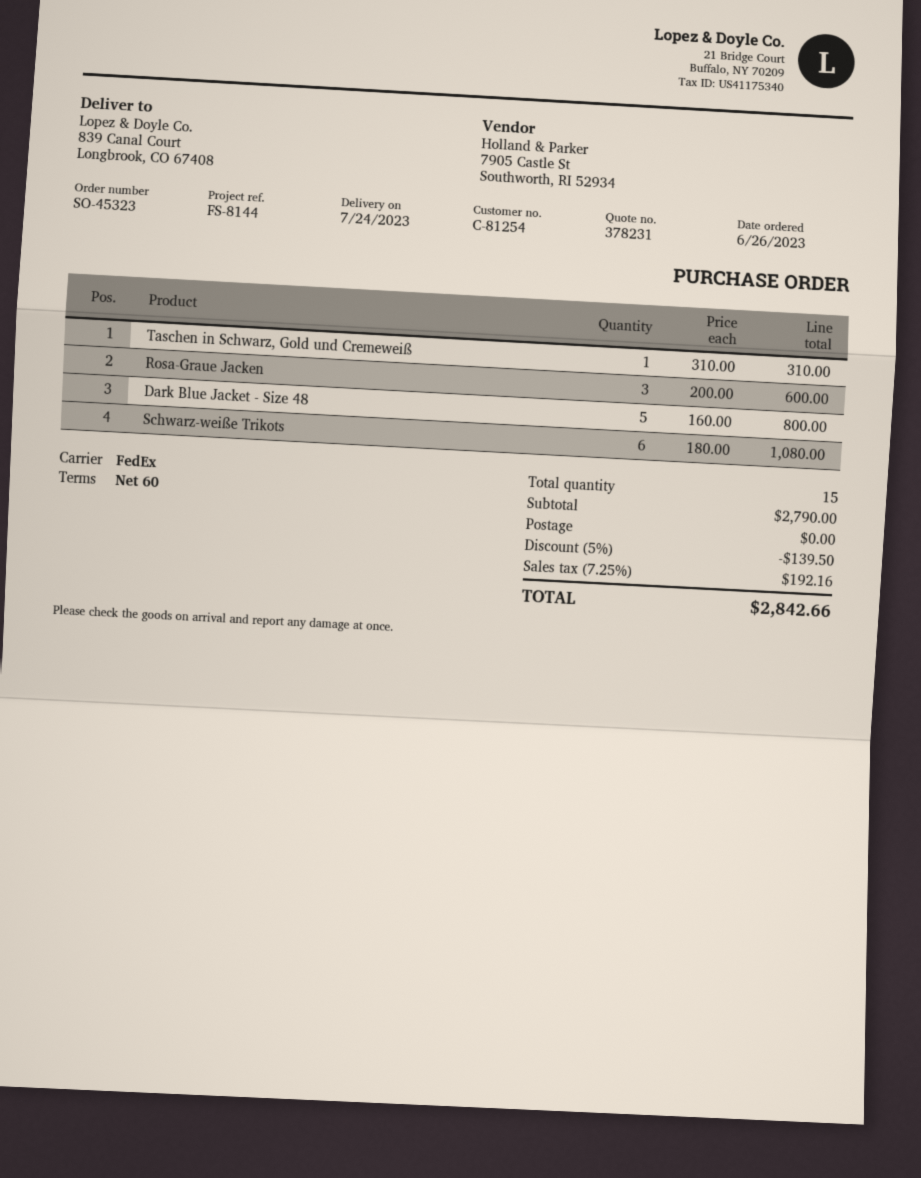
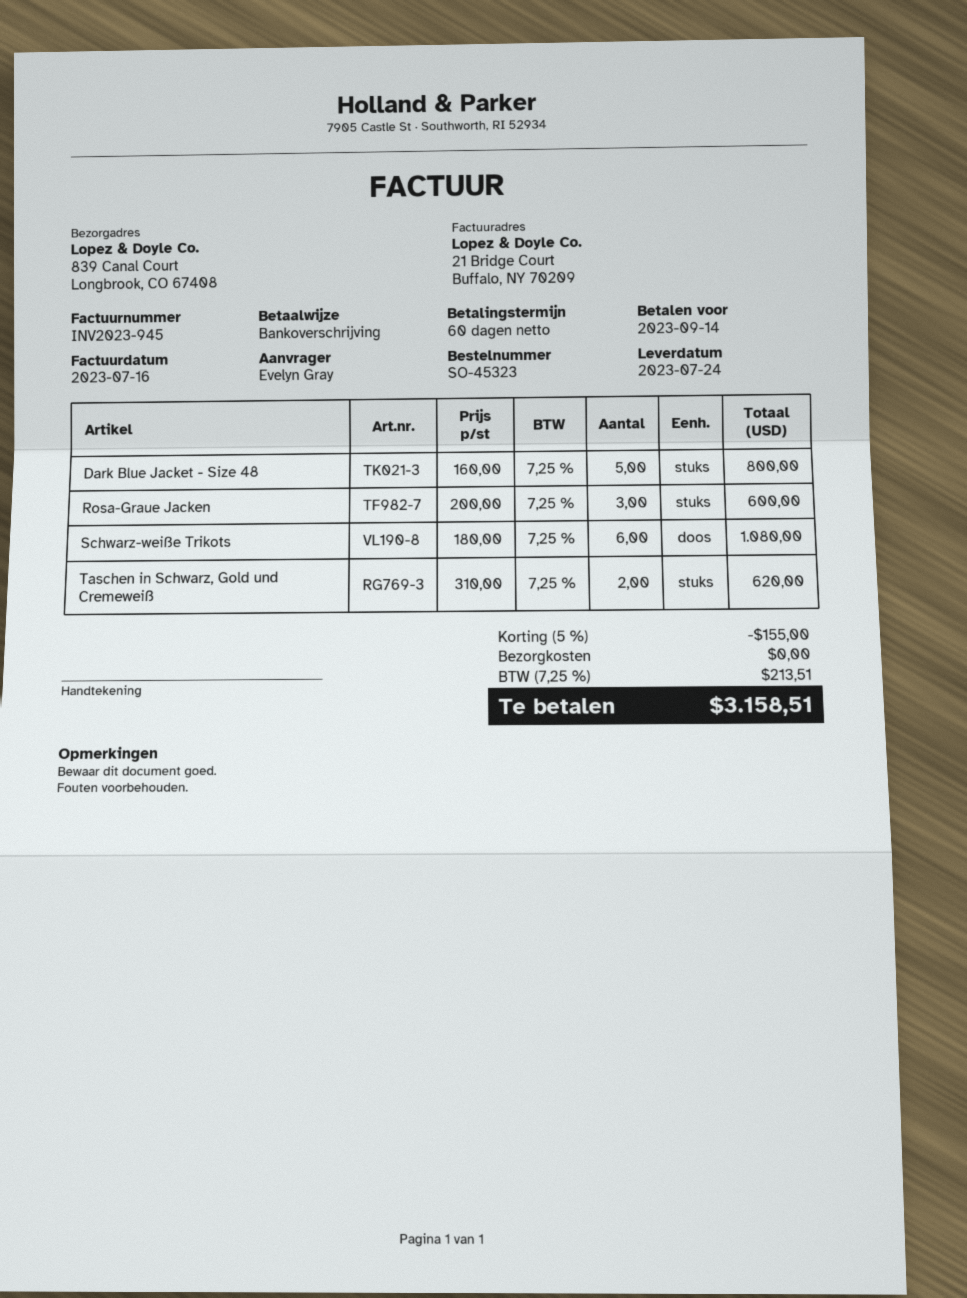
Taschen in Schwarz, Gold und Cremeweiß: 1 x 310.00 = 310.00 -> 2 x 310.00 = 620.00
discount: 5% = 139.50 -> 5% = 155.00
tax: 7.25% = 192.16 -> 7.25% = 213.51
total: 2842.66 -> 3158.51

